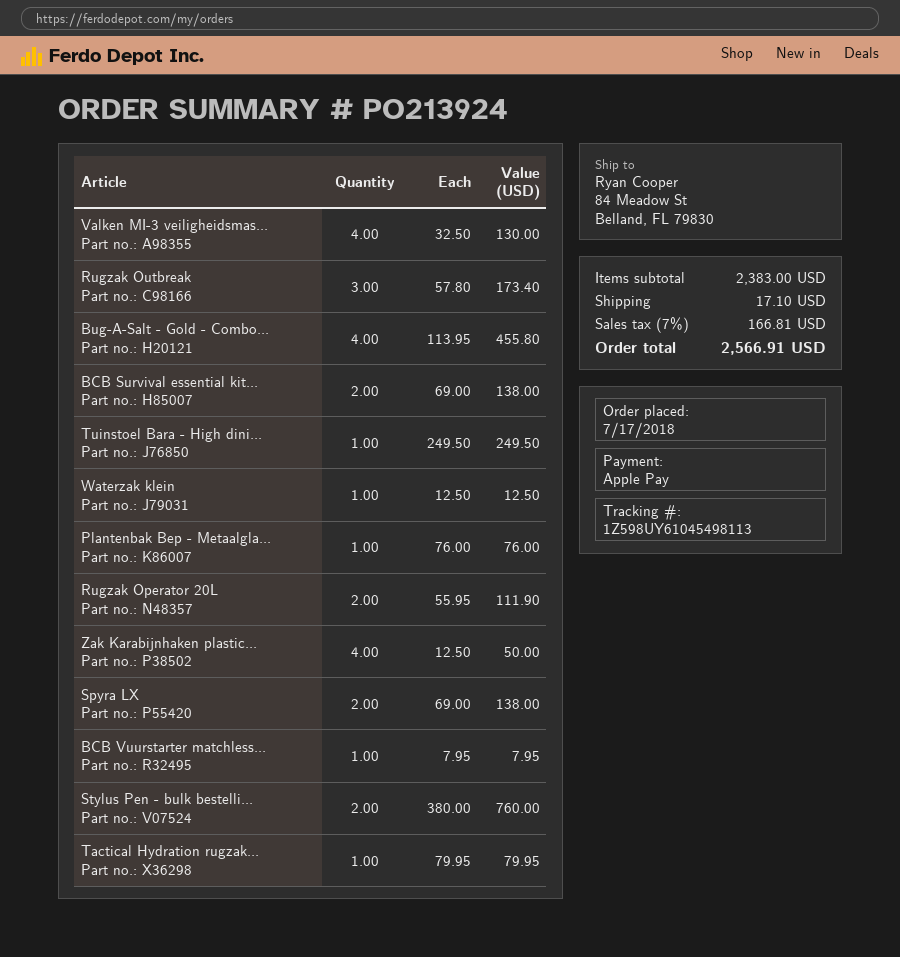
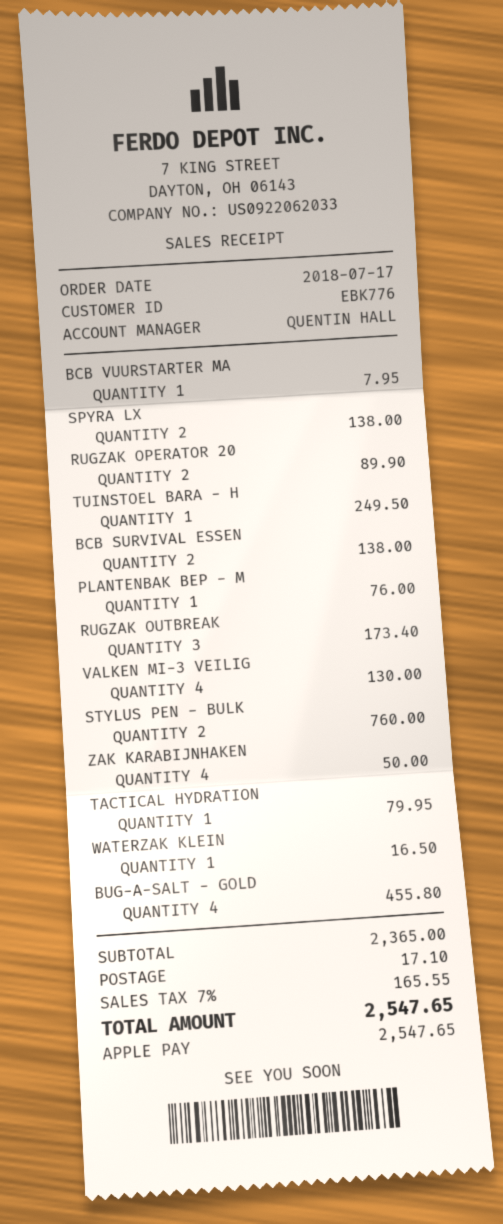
Waterzak klein: 1 for 12.50 -> 1 for 16.50
Rugzak Operator 20L: 2 for 111.90 -> 2 for 89.90
subtotal: 2383.00 -> 2365.00
tax: 7% = 166.81 -> 7% = 165.55
total: 2566.91 -> 2547.65

